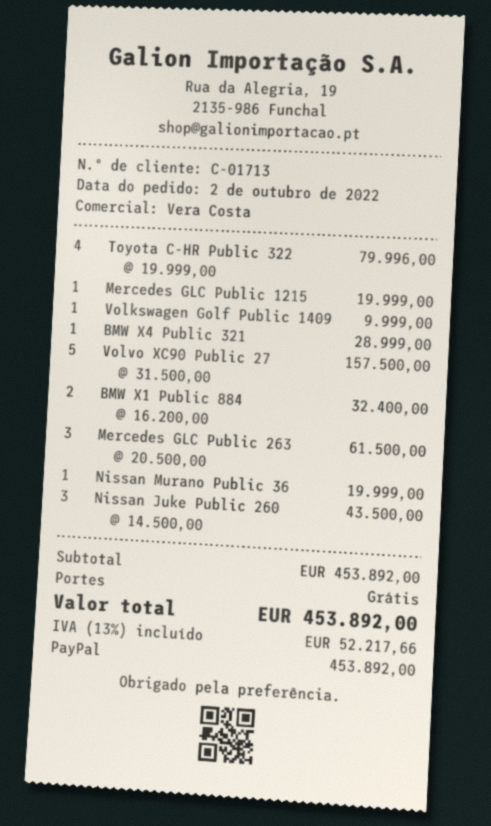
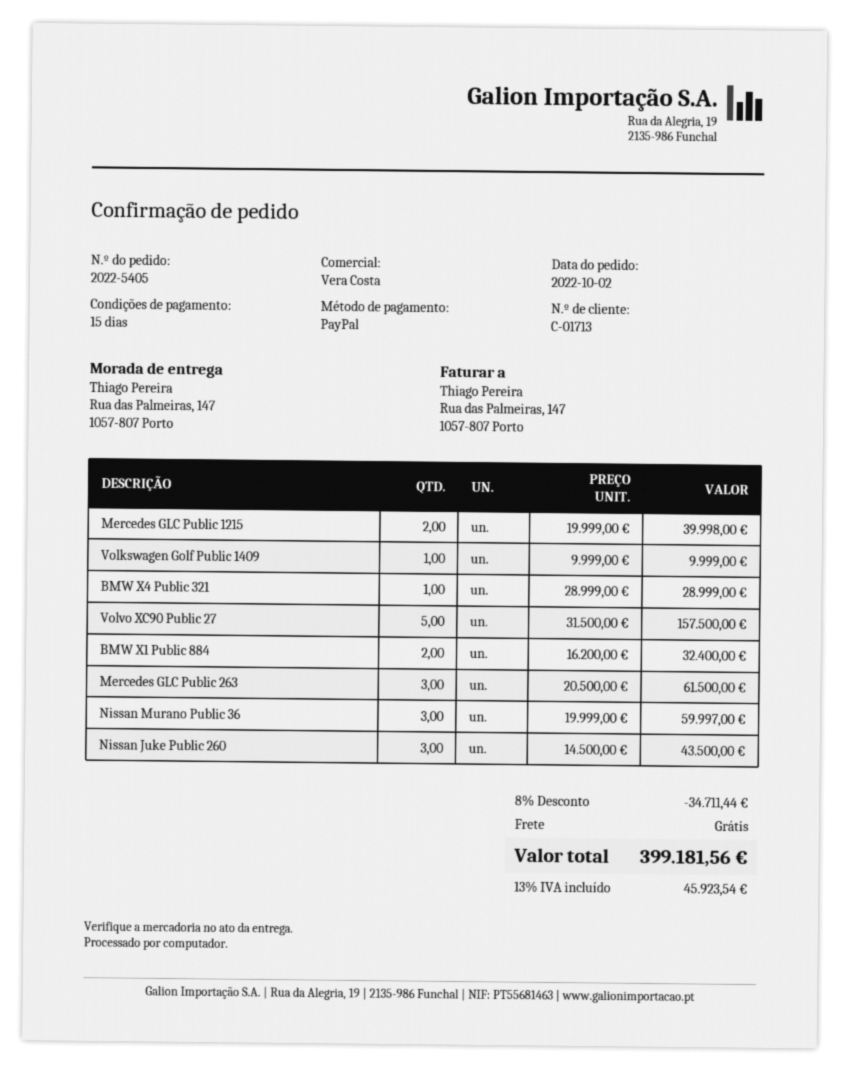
Toyota C-HR Public 322: 4 x 19999.00 = 79996.00 -> none
Mercedes GLC Public 1215: 1 x 19999.00 = 19999.00 -> 2 x 19999.00 = 39998.00
Nissan Murano Public 36: 1 x 19999.00 = 19999.00 -> 3 x 19999.00 = 59997.00
discount: none -> 8% = 34711.44
tax: 13% = 52217.66 -> 13% = 45923.54
total: 453892.00 -> 399181.56

